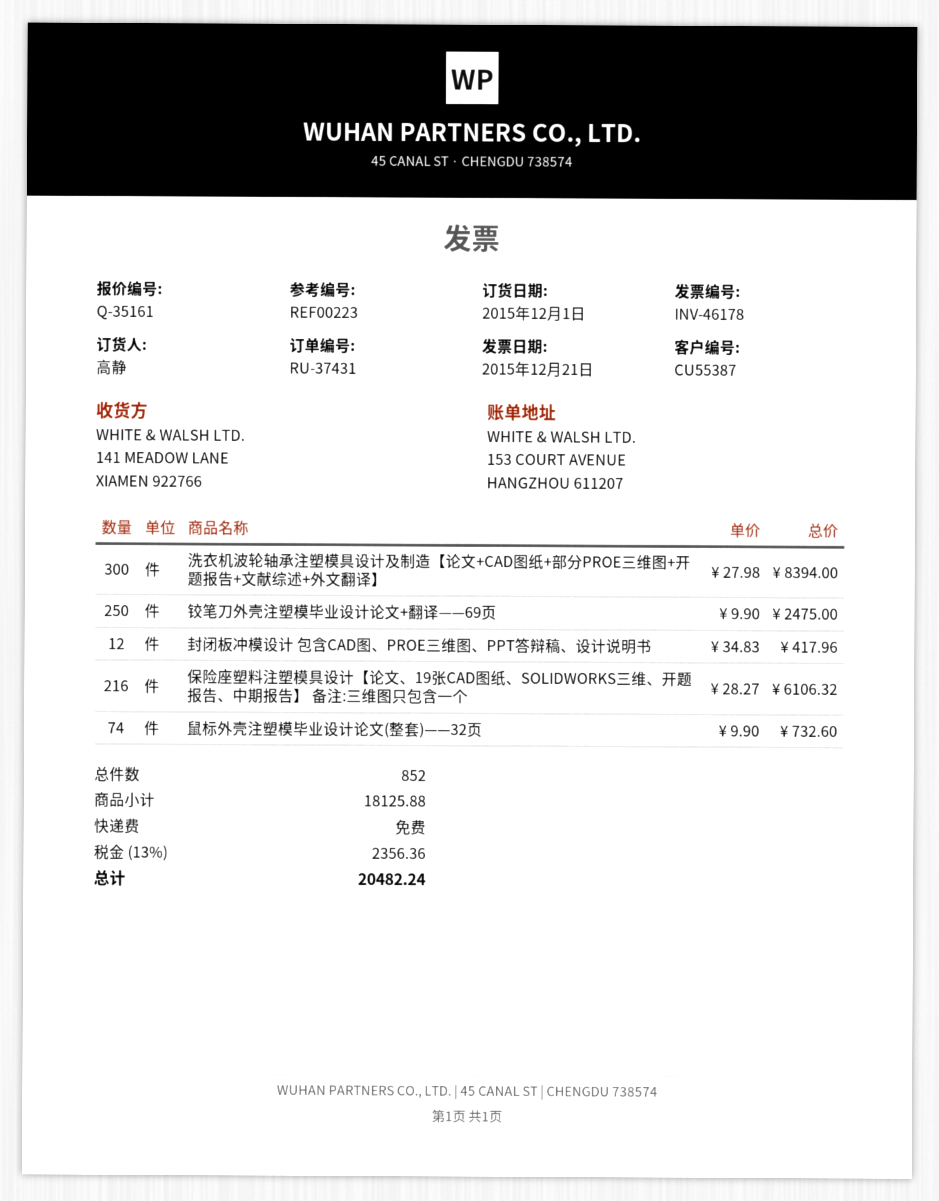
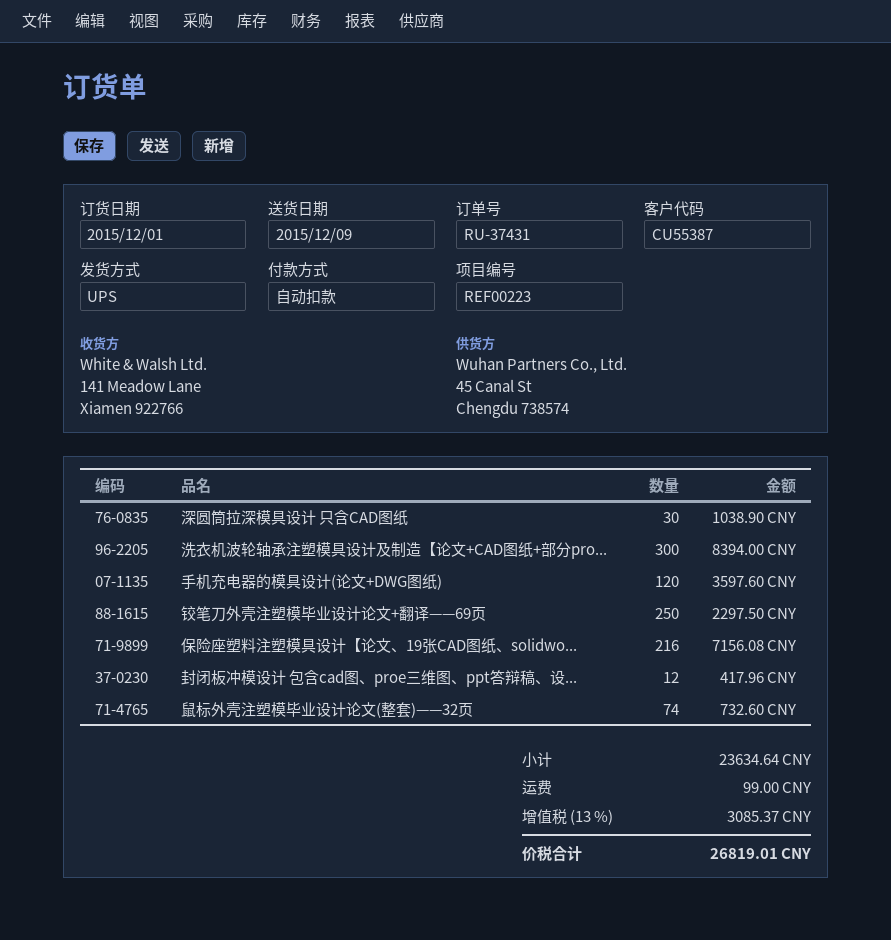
铰笔刀外壳注塑模毕业设计论文+翻译——69页: 250 for 2475.00 -> 250 for 2297.50
保险座塑料注塑模具设计【论文、19张CAD图纸、SOLIDWORKS三维、开题报告、中期报告】 备注:三维图只包含一个: 216 for 6106.32 -> 216 for 7156.08
深圆筒拉深模具设计 只含CAD图纸: none -> 30 for 1038.90
手机充电器的模具设计(论文+DWG图纸): none -> 120 for 3597.60
subtotal: 18125.88 -> 23634.64
shipping: 0.00 -> 99.00
tax: 13% = 2356.36 -> 13% = 3085.37
total: 20482.24 -> 26819.01

